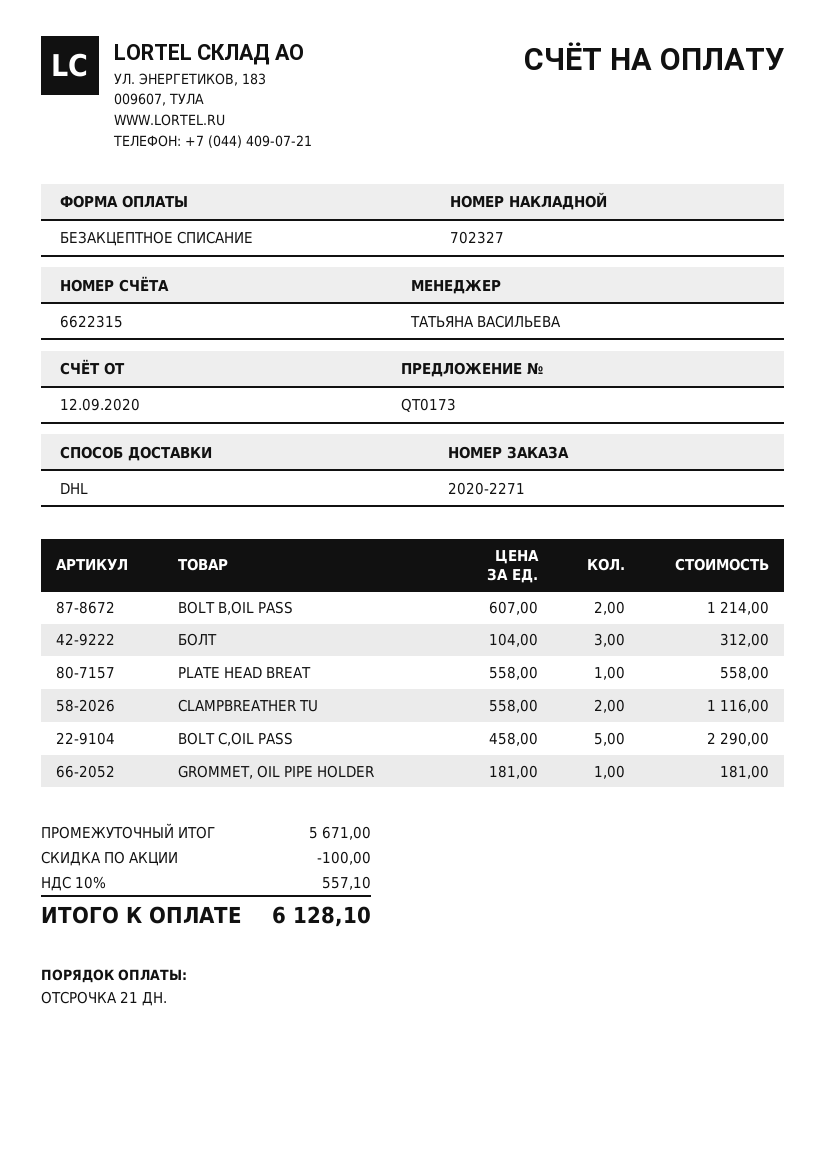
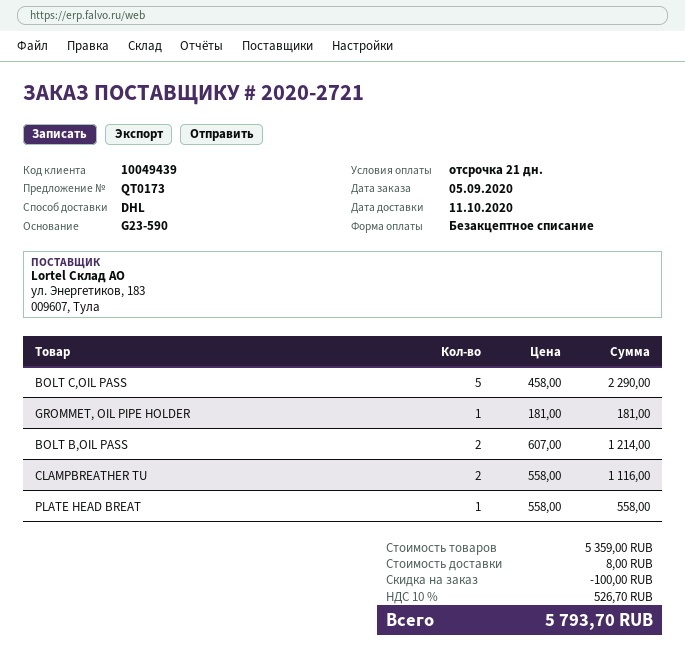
order number: 2020-2271 -> 2020-2721
БОЛТ: 3 x 104.00 = 312.00 -> none
subtotal: 5671.00 -> 5359.00
shipping: none -> 8.00
tax: 10% = 557.10 -> 10% = 526.70
total: 6128.10 -> 5793.70

